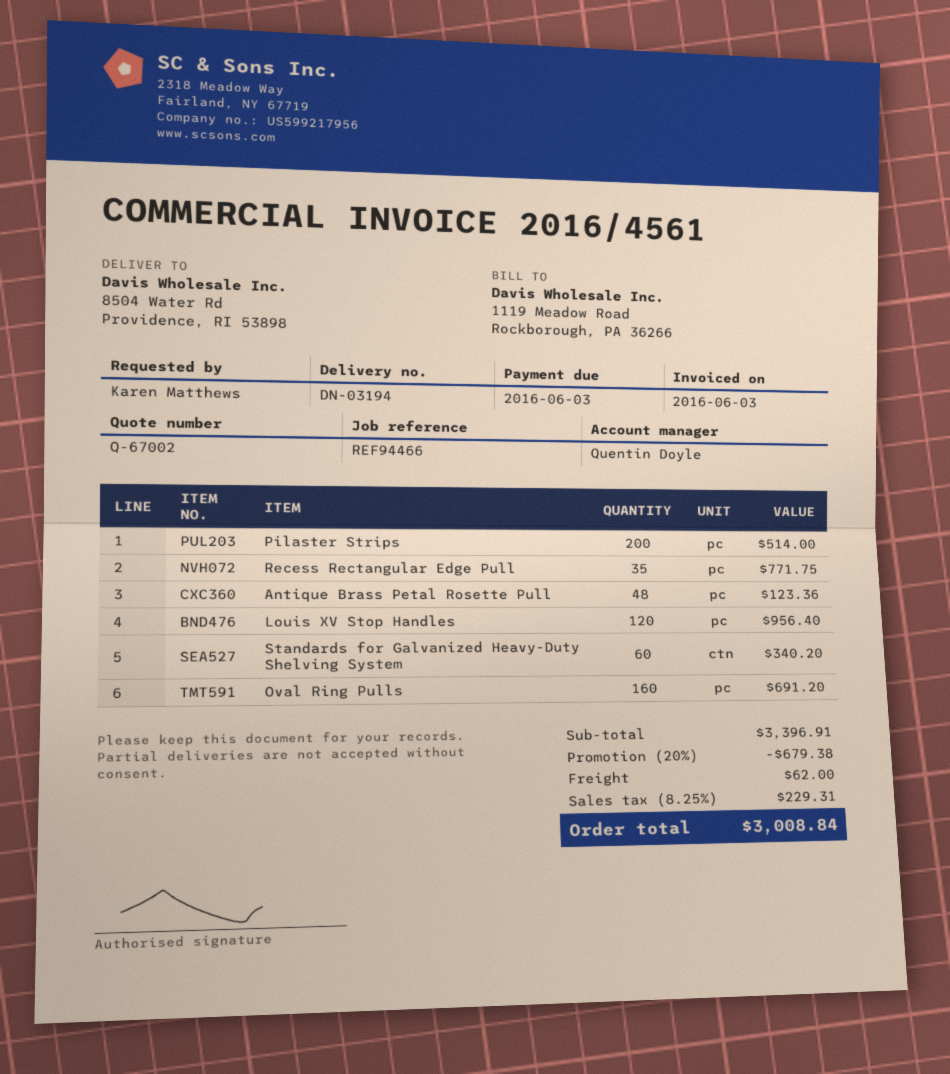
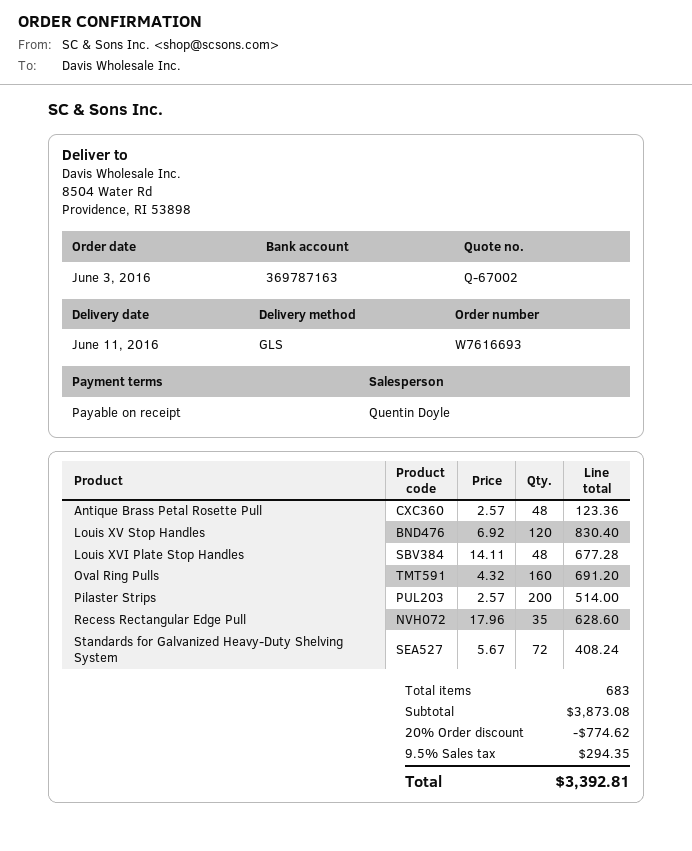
Recess Rectangular Edge Pull: 35 for 771.75 -> 35 for 628.60
Louis XV Stop Handles: 120 for 956.40 -> 120 for 830.40
Standards for Galvanized Heavy-Duty Shelving System: 60 for 340.20 -> 72 for 408.24
Louis XVI Plate Stop Handles: none -> 48 for 677.28
subtotal: 3396.91 -> 3873.08
discount: 20% = 679.38 -> 20% = 774.62
shipping: 62.00 -> none
tax: 8.25% = 229.31 -> 9.5% = 294.35
total: 3008.84 -> 3392.81

